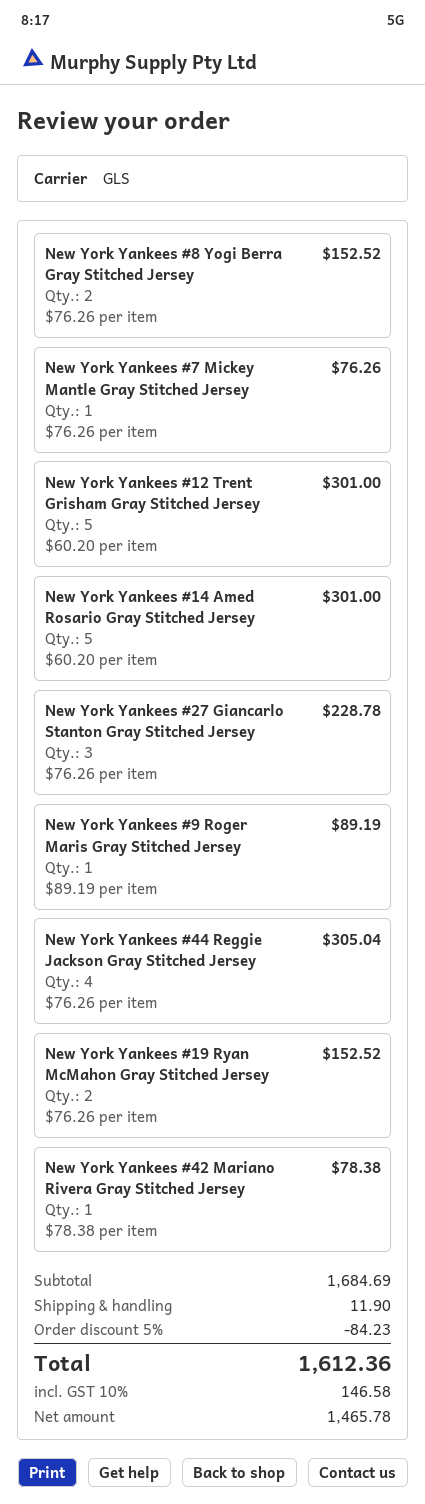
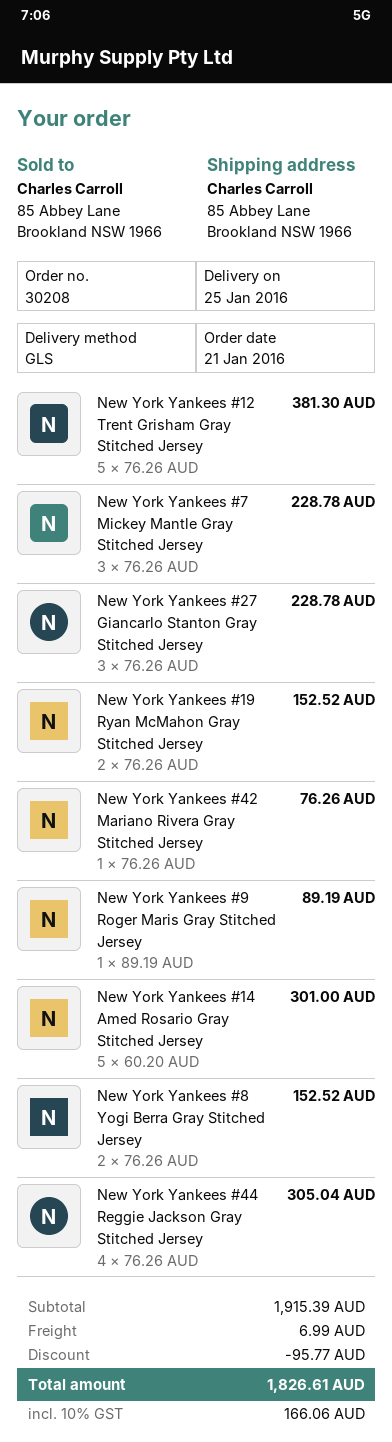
New York Yankees #7 Mickey Mantle Gray Stitched Jersey: 1 x 76.26 = 76.26 -> 3 x 76.26 = 228.78
New York Yankees #12 Trent Grisham Gray Stitched Jersey: 5 x 60.20 = 301.00 -> 5 x 76.26 = 381.30
New York Yankees #42 Mariano Rivera Gray Stitched Jersey: 1 x 78.38 = 78.38 -> 1 x 76.26 = 76.26
subtotal: 1684.69 -> 1915.39
discount: 84.23 -> 95.77
shipping: 11.90 -> 6.99
tax: 10% = 146.58 -> 10% = 166.06
total: 1612.36 -> 1826.61

